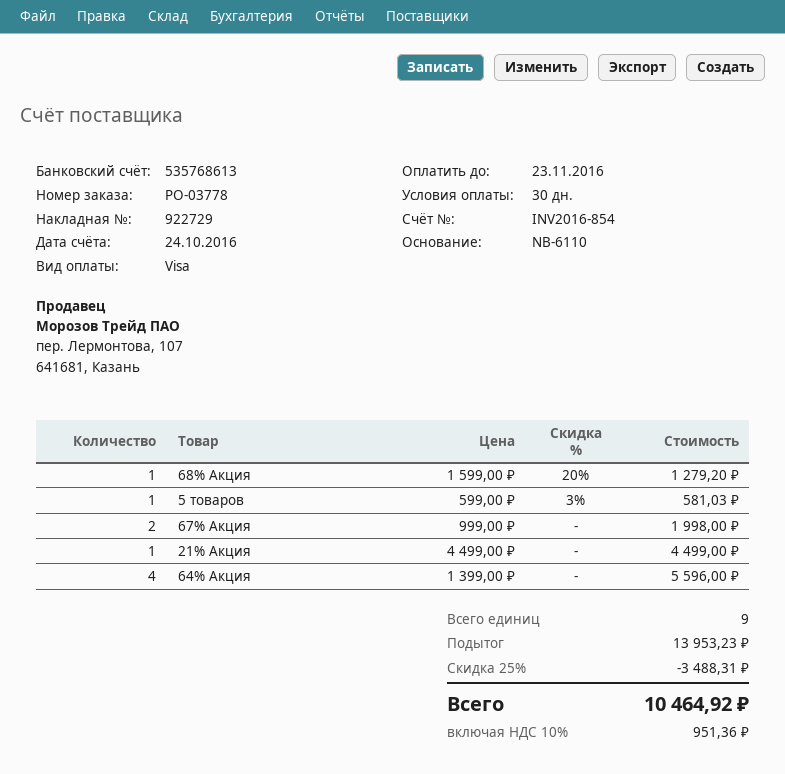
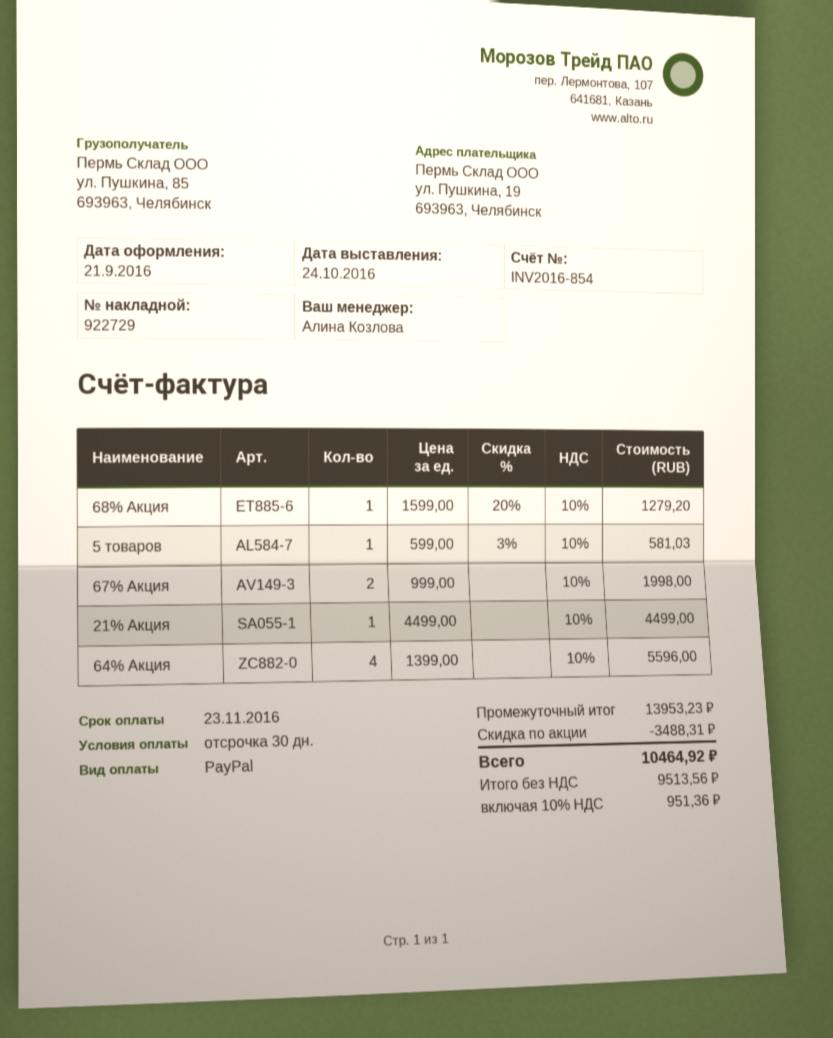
payment method: Visa -> PayPal

